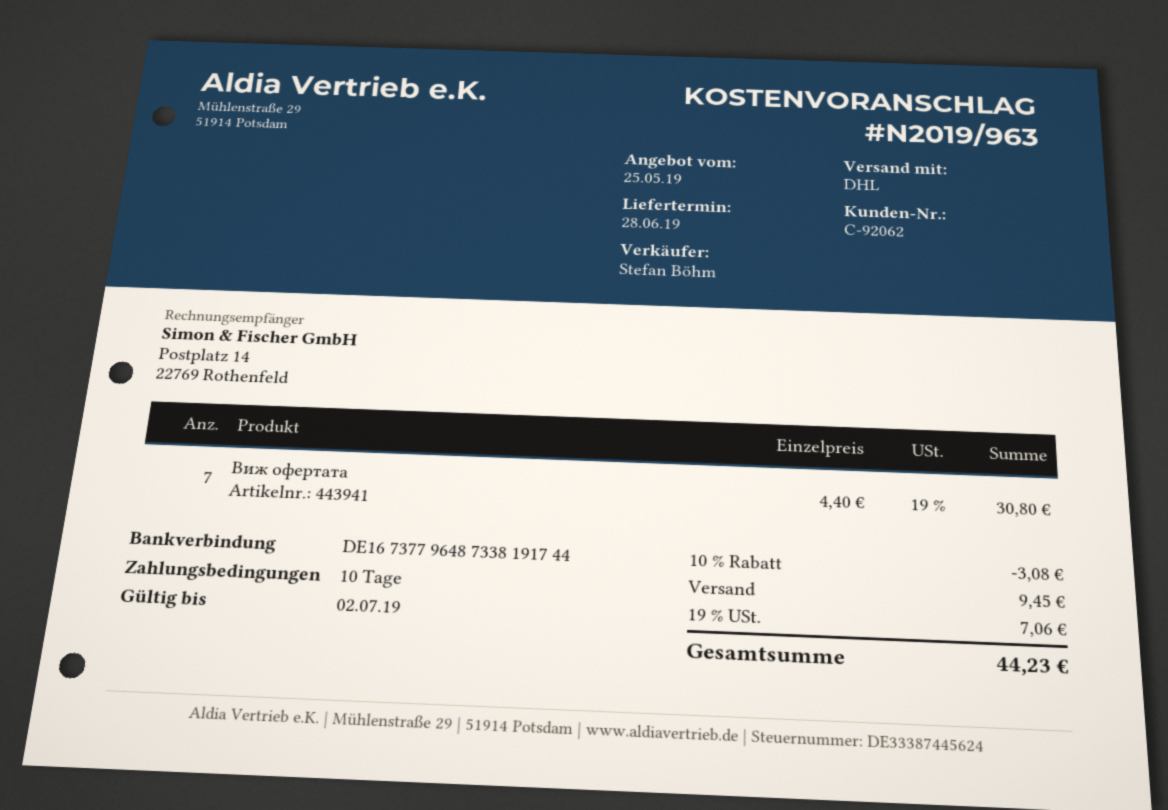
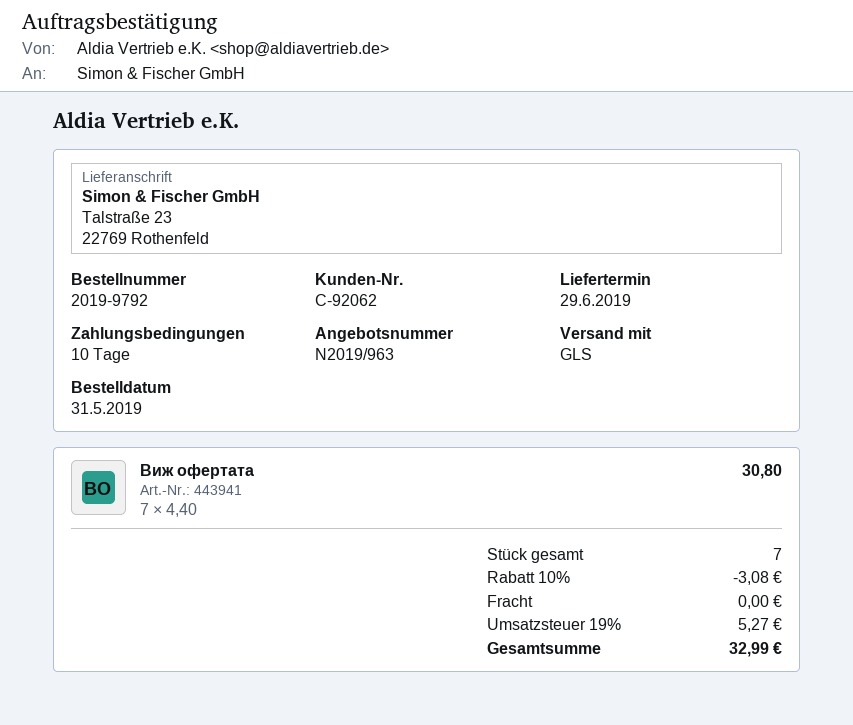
delivery date: 2019-06-28 -> 2019-06-29
shipping method: DHL -> GLS
shipping: 9.45 -> 0.00
tax: 19% = 7.06 -> 19% = 5.27
total: 44.23 -> 32.99

